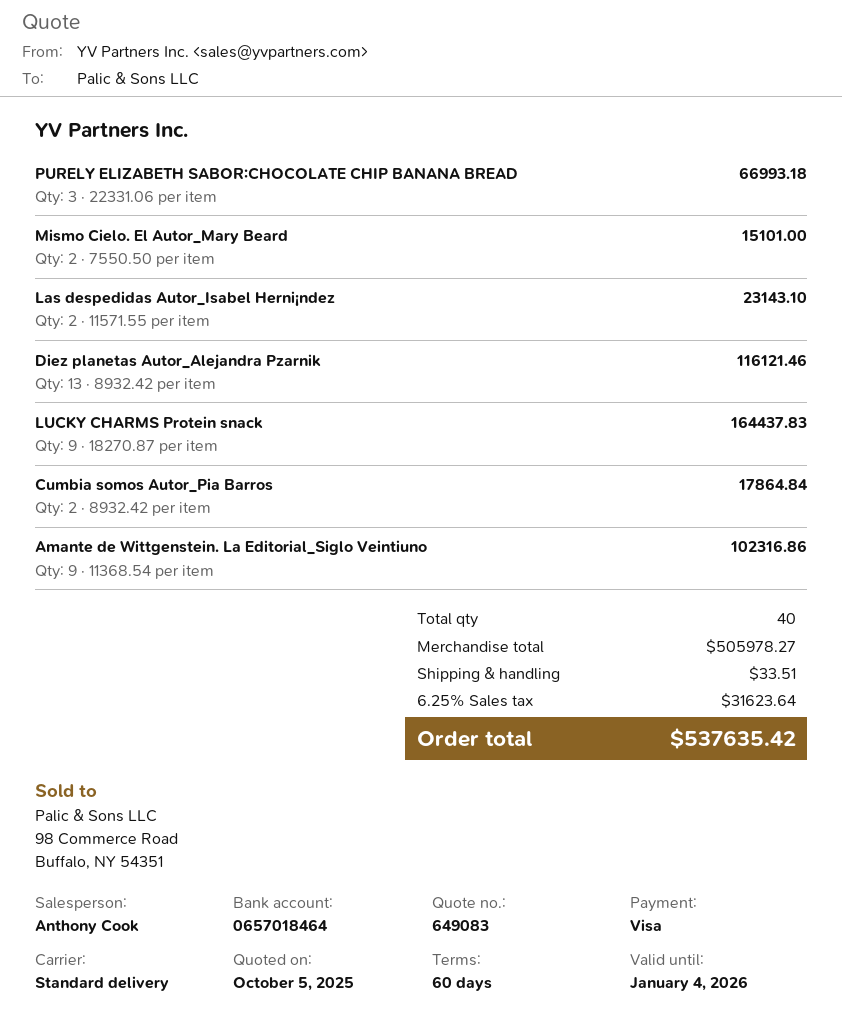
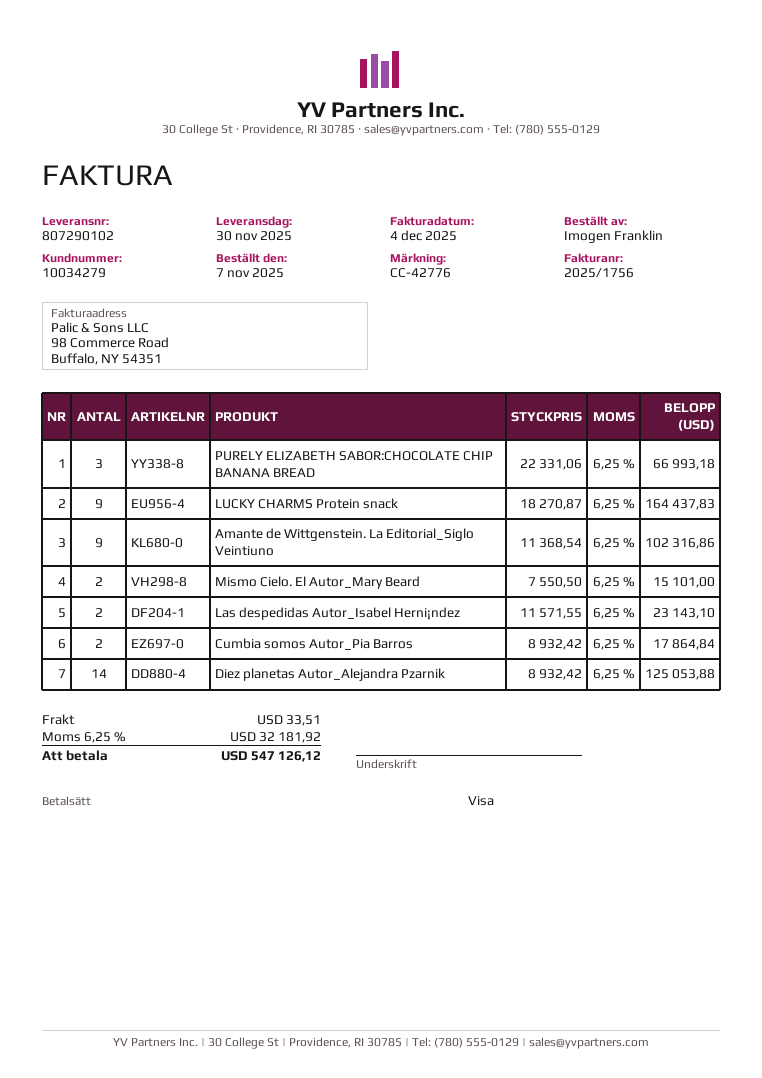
Diez planetas Autor_Alejandra Pzarnik: 13 x 8932.42 = 116121.46 -> 14 x 8932.42 = 125053.88
tax: 6.25% = 31623.64 -> 6.25% = 32181.92
total: 537635.42 -> 547126.12

